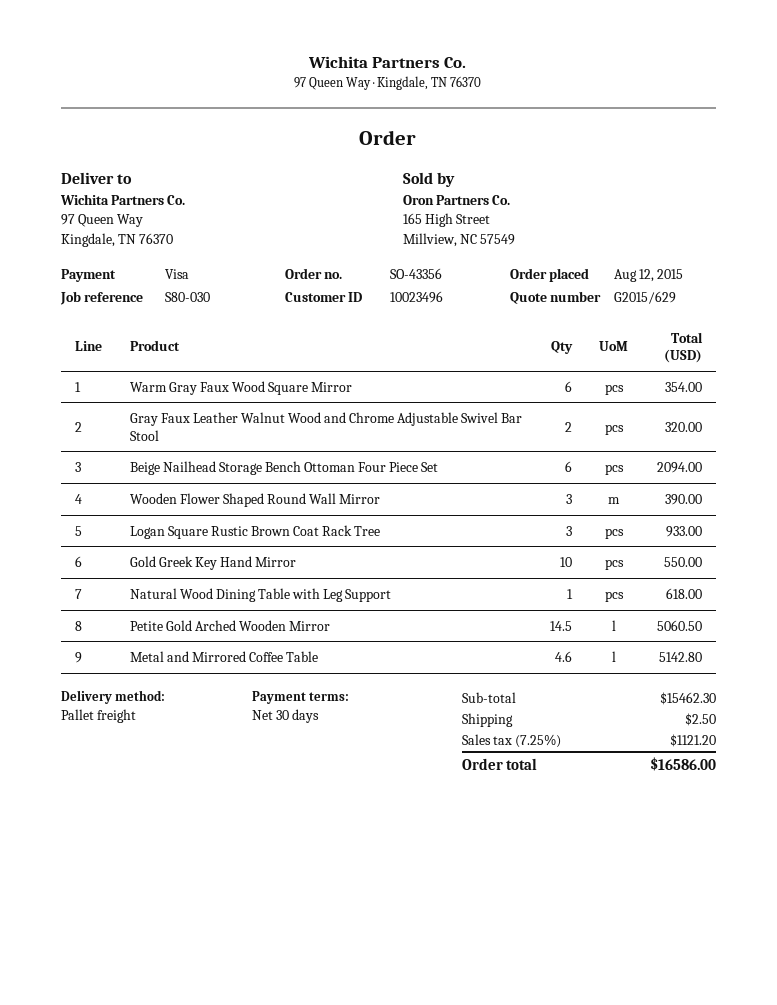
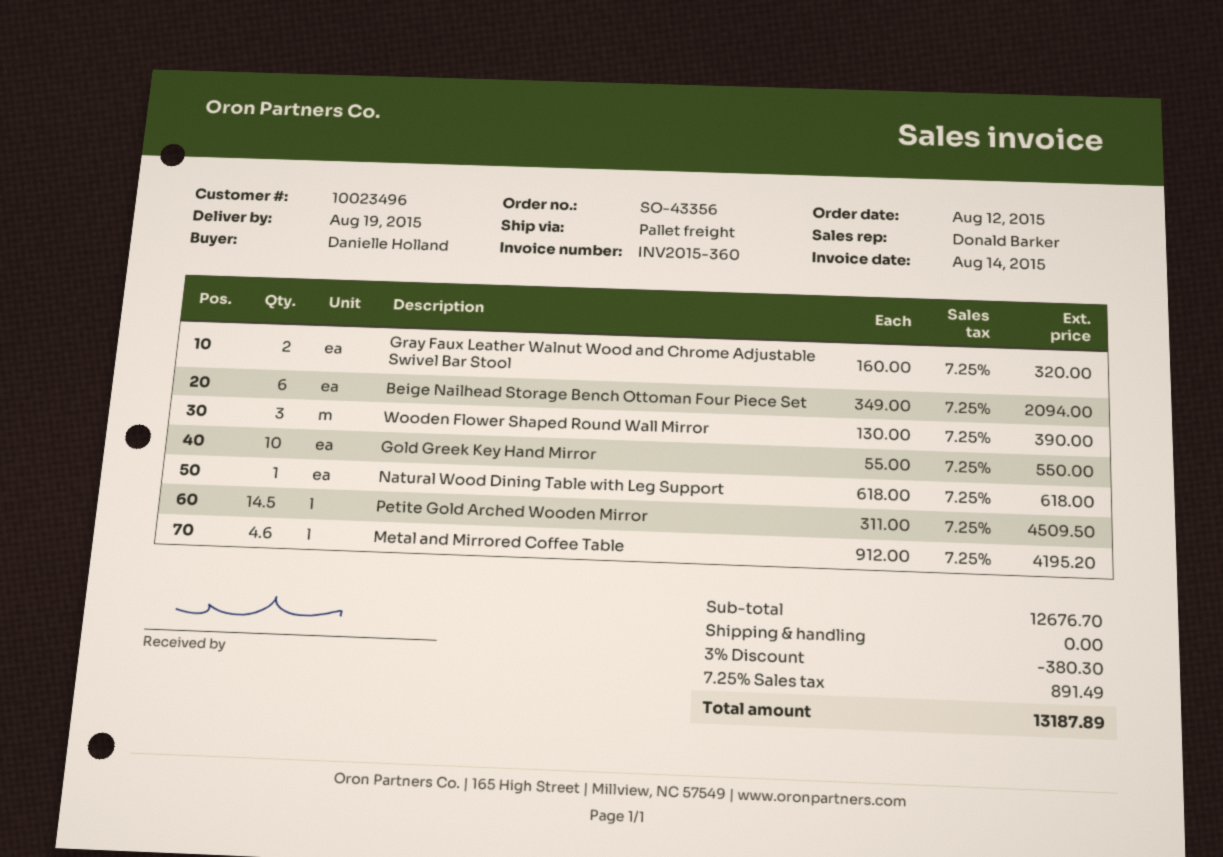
Warm Gray Faux Wood Square Mirror: 6 for 354.00 -> none
Logan Square Rustic Brown Coat Rack Tree: 3 for 933.00 -> none
Petite Gold Arched Wooden Mirror: 14.5 for 5060.50 -> 14.5 for 4509.50
Metal and Mirrored Coffee Table: 4.6 for 5142.80 -> 4.6 for 4195.20
subtotal: 15462.30 -> 12676.70
discount: none -> 3% = 380.30
shipping: 2.50 -> 0.00
tax: 7.25% = 1121.20 -> 7.25% = 891.49
total: 16586.00 -> 13187.89

